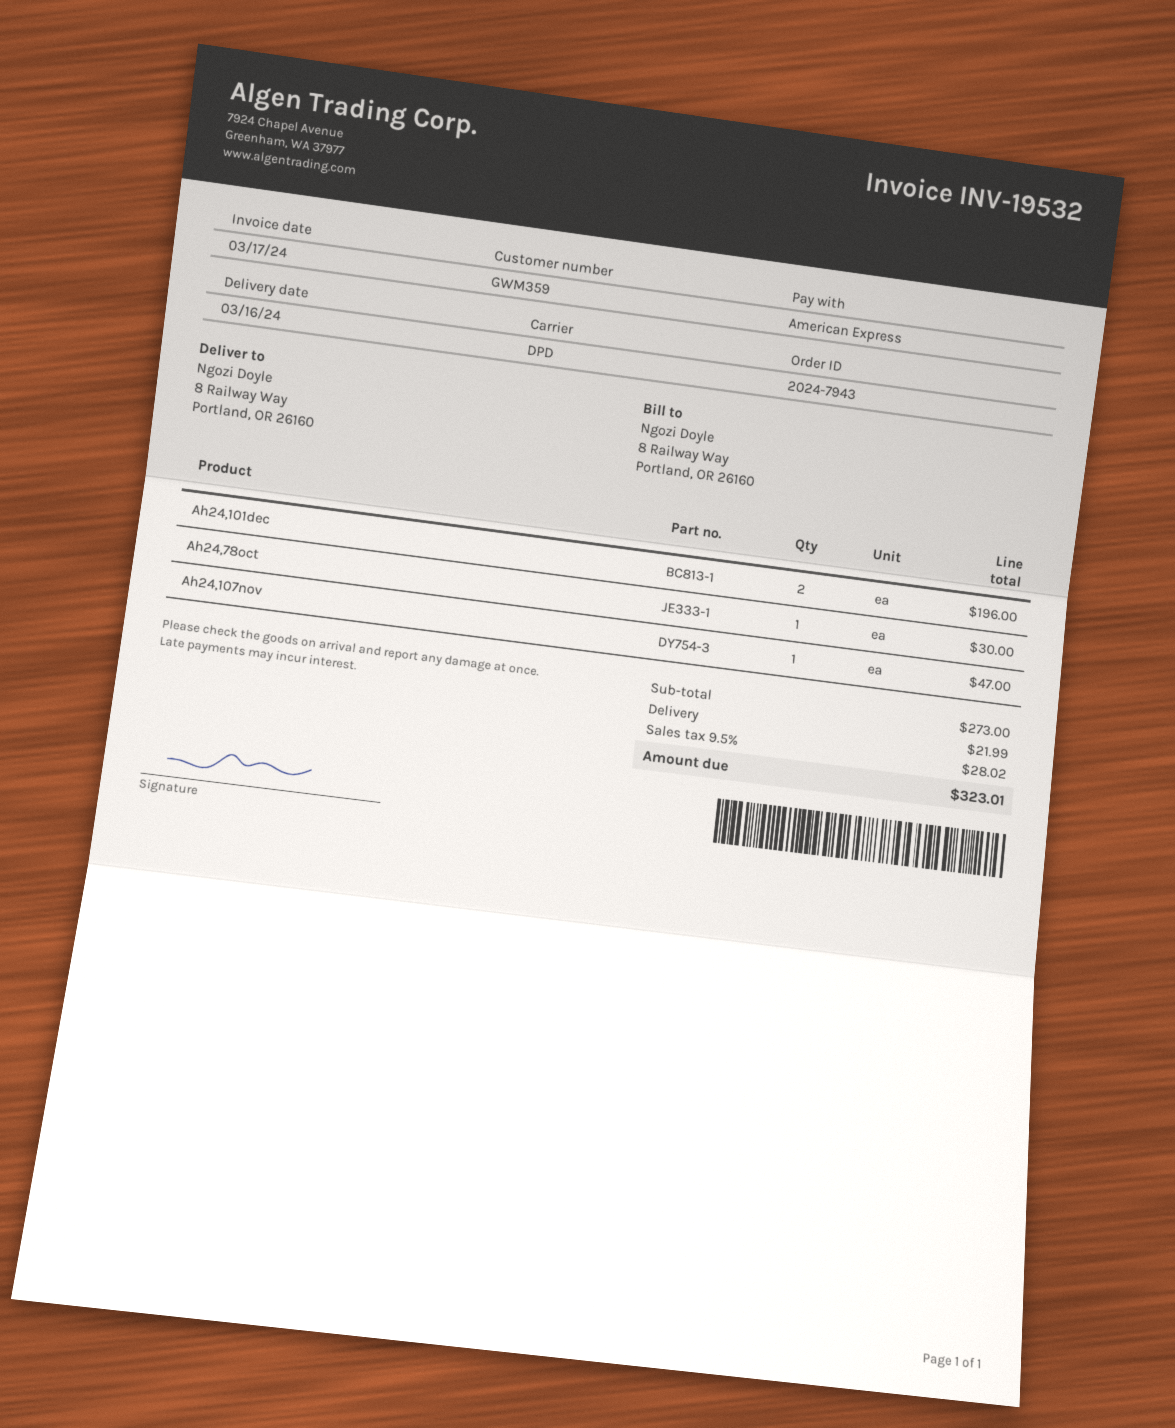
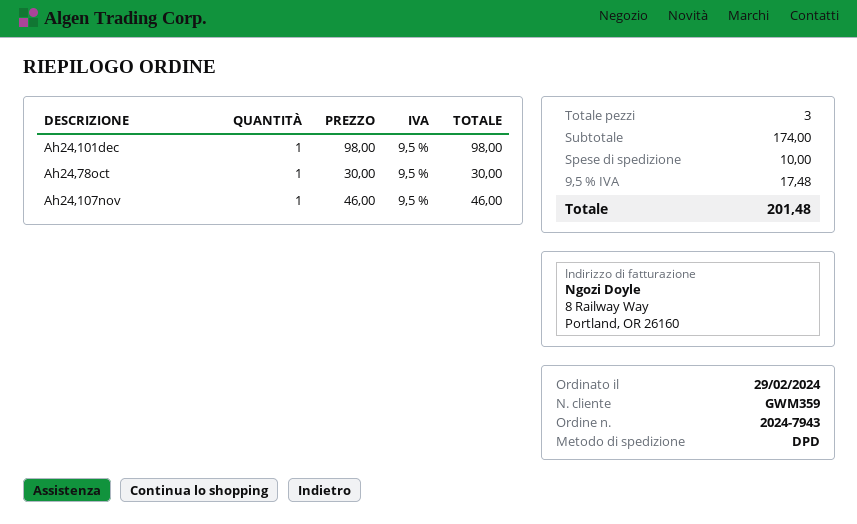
Ah24,101dec: 2 for 196.00 -> 1 for 98.00
Ah24,107nov: 1 for 47.00 -> 1 for 46.00
subtotal: 273.00 -> 174.00
shipping: 21.99 -> 10.00
tax: 9.5% = 28.02 -> 9.5% = 17.48
total: 323.01 -> 201.48

